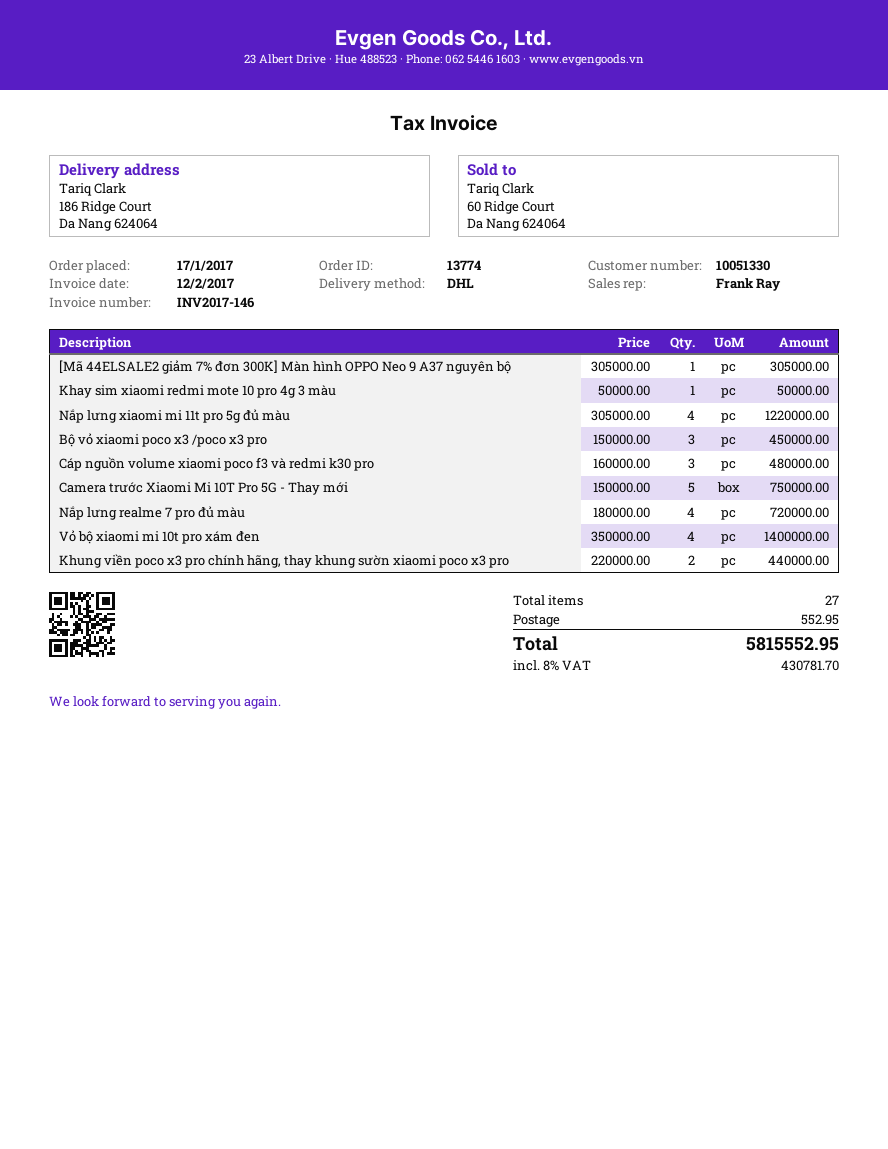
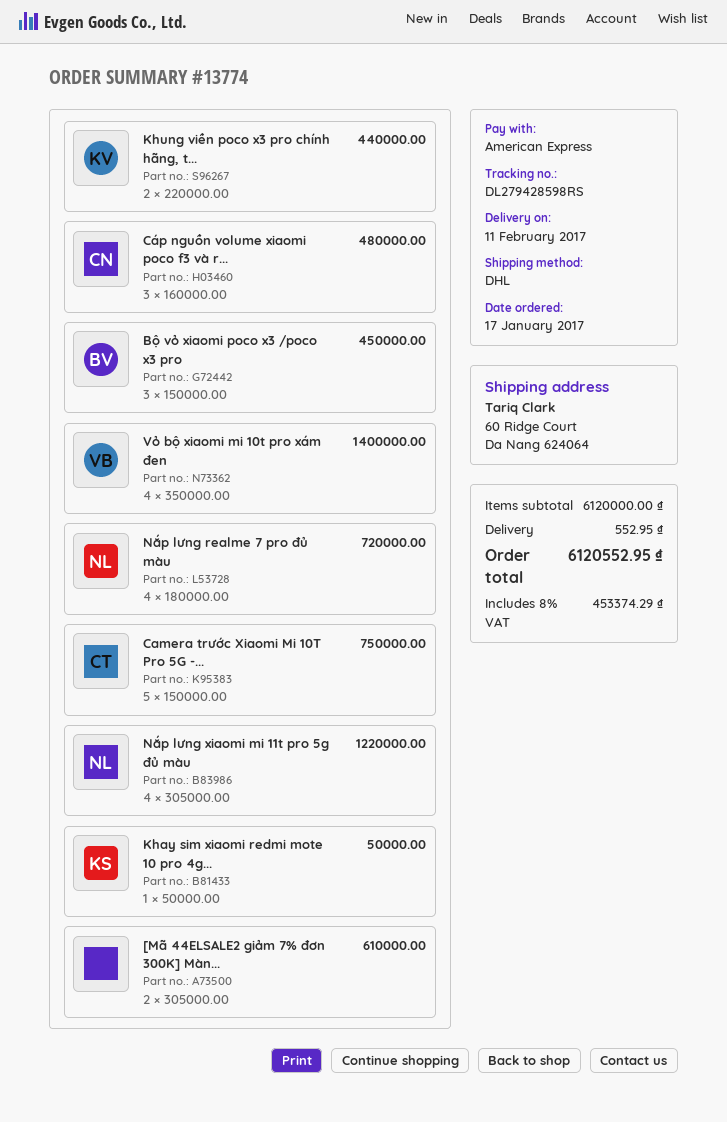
ship to: 186 Ridge Court, Da Nang 624064 -> 60 Ridge Court, Da Nang 624064
[Mã 44ELSALE2 giảm 7% đơn 300K] Màn hình OPPO Neo 9 A37 nguyên bộ: 1 x 305000.00 = 305000.00 -> 2 x 305000.00 = 610000.00
tax: 8% = 430781.70 -> 8% = 453374.29
total: 5815552.95 -> 6120552.95

